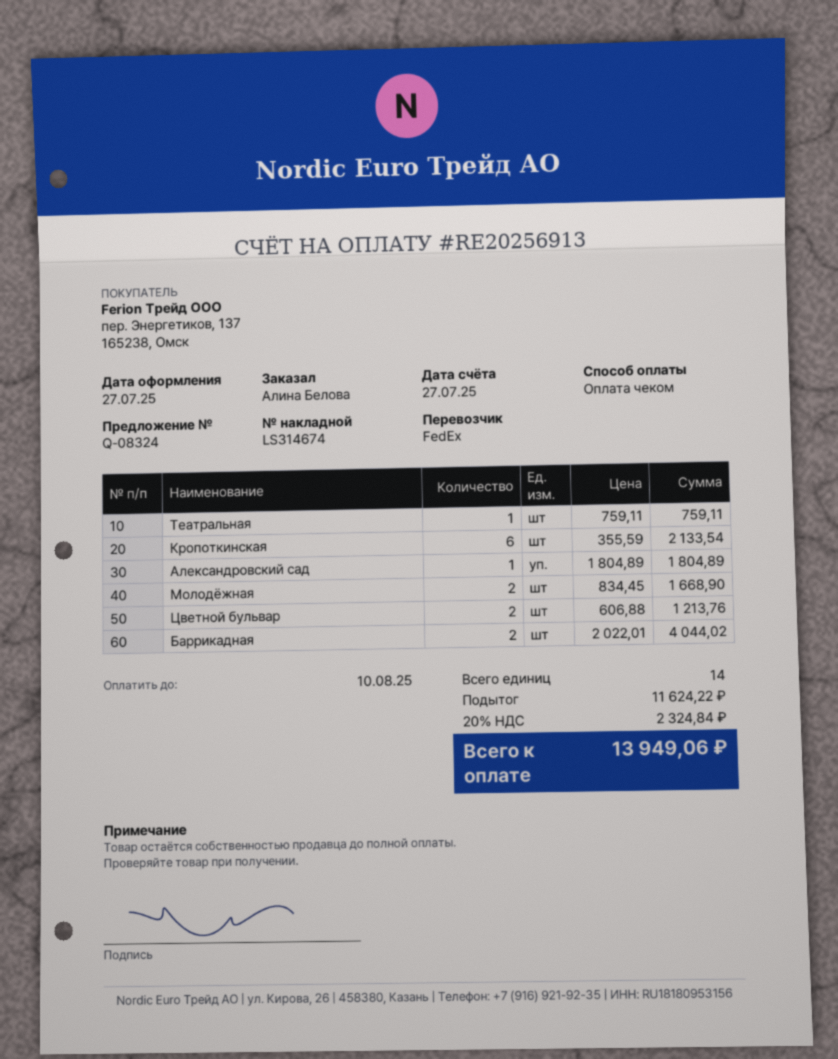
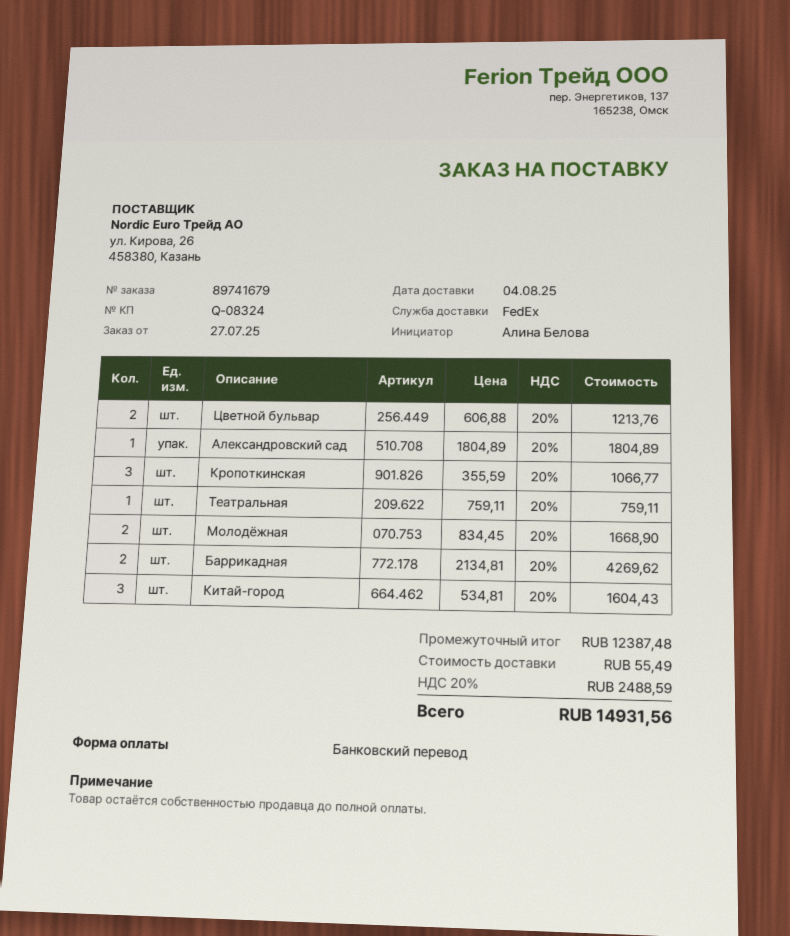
payment method: cheque -> bank transfer
Кропоткинская: 6 x 355.59 = 2133.54 -> 3 x 355.59 = 1066.77
Баррикадная: 2 x 2022.01 = 4044.02 -> 2 x 2134.81 = 4269.62
Китай-город: none -> 3 x 534.81 = 1604.43
subtotal: 11624.22 -> 12387.48
shipping: none -> 55.49
tax: 20% = 2324.84 -> 20% = 2488.59
total: 13949.06 -> 14931.56

